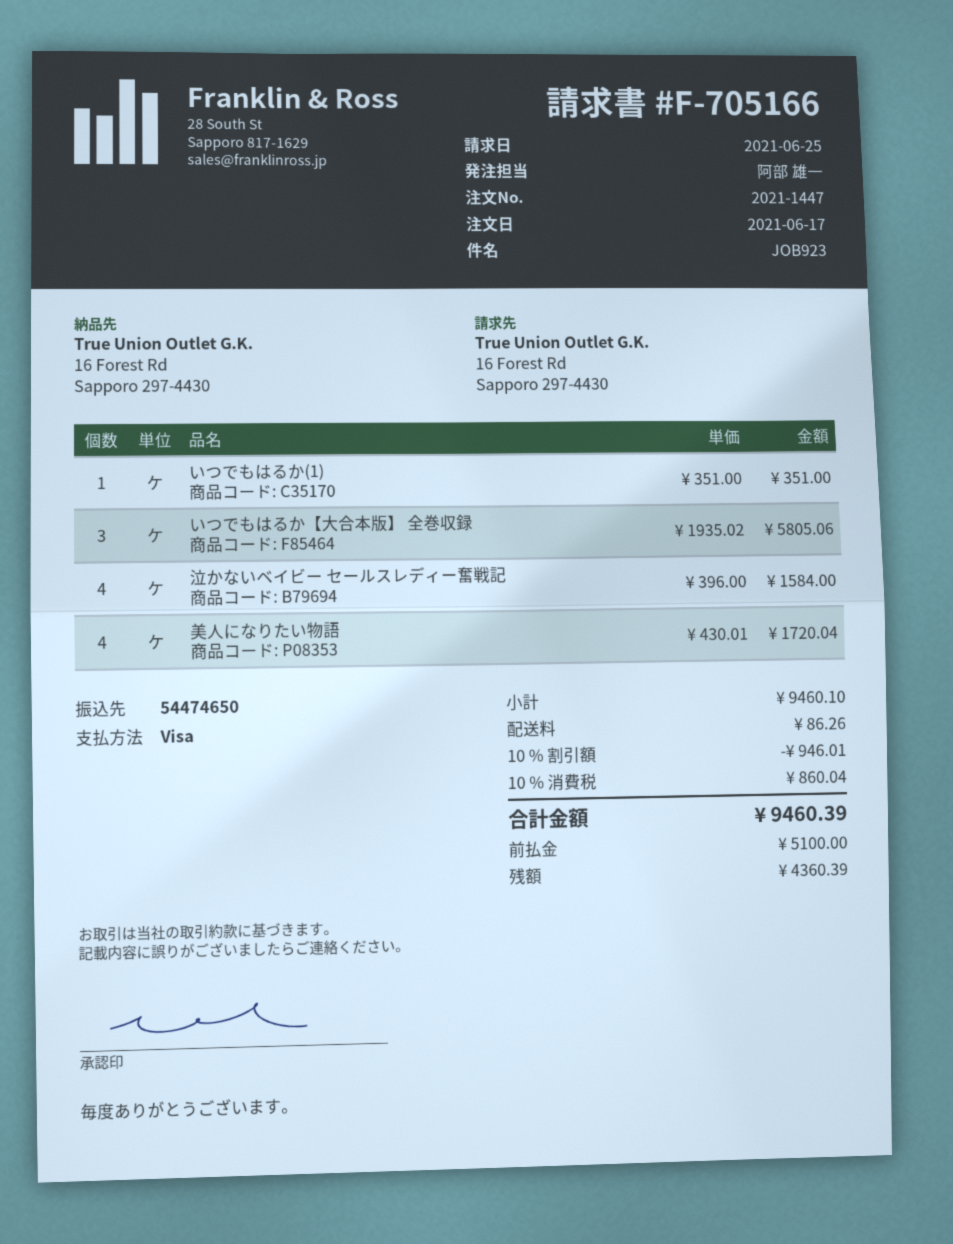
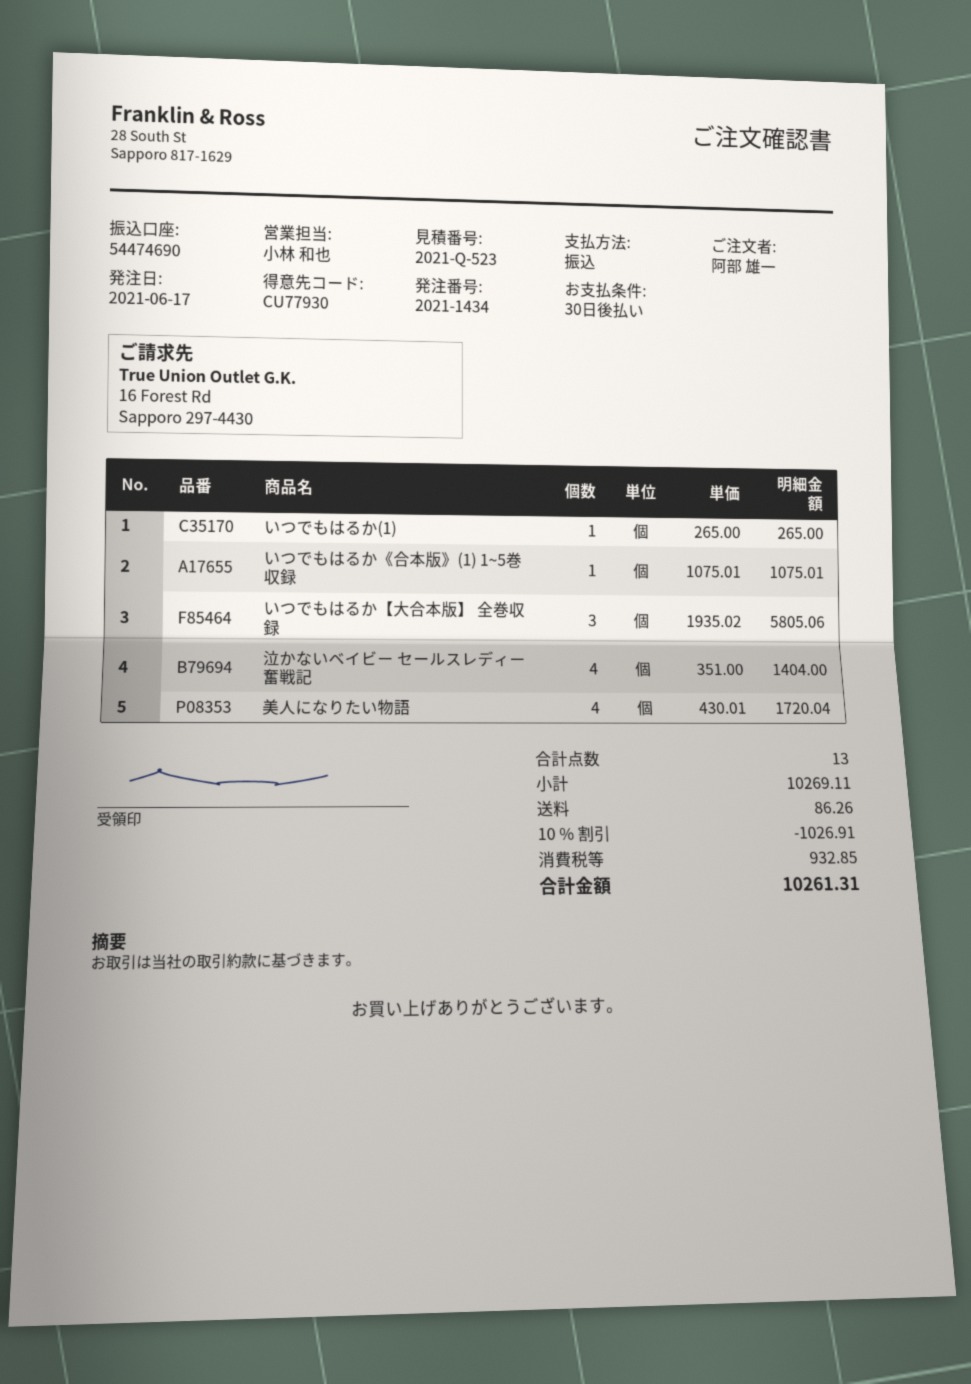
order number: 2021-1447 -> 2021-1434
payment method: Visa -> bank transfer
bank account: 54474650 -> 54474690
いつでもはるか(1): 1 x 351.00 = 351.00 -> 1 x 265.00 = 265.00
泣かないベイビー セールスレディー奮戦記: 4 x 396.00 = 1584.00 -> 4 x 351.00 = 1404.00
いつでもはるか《合本版》(1) 1~5巻収録: none -> 1 x 1075.01 = 1075.01
subtotal: 9460.10 -> 10269.11
discount: 10% = 946.01 -> 10% = 1026.91
tax: 860.04 -> 932.85
total: 9460.39 -> 10261.31

